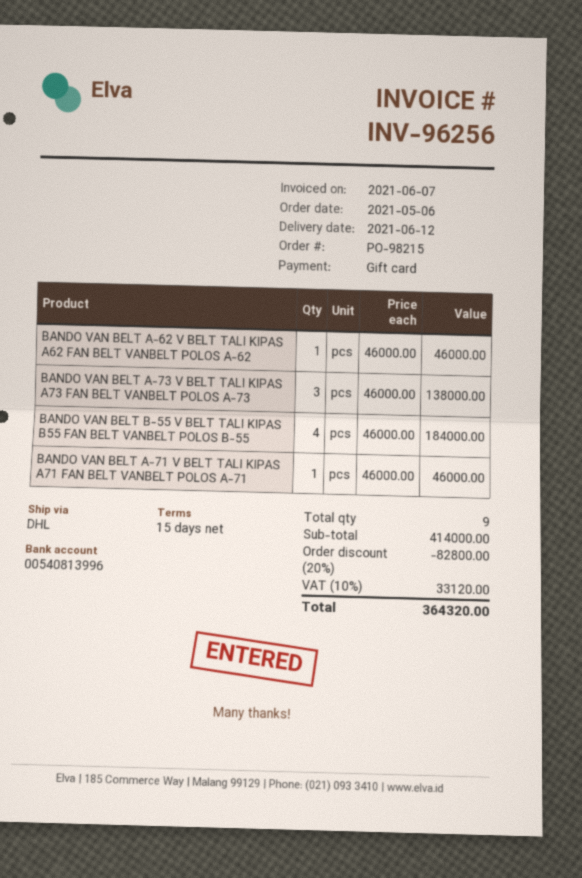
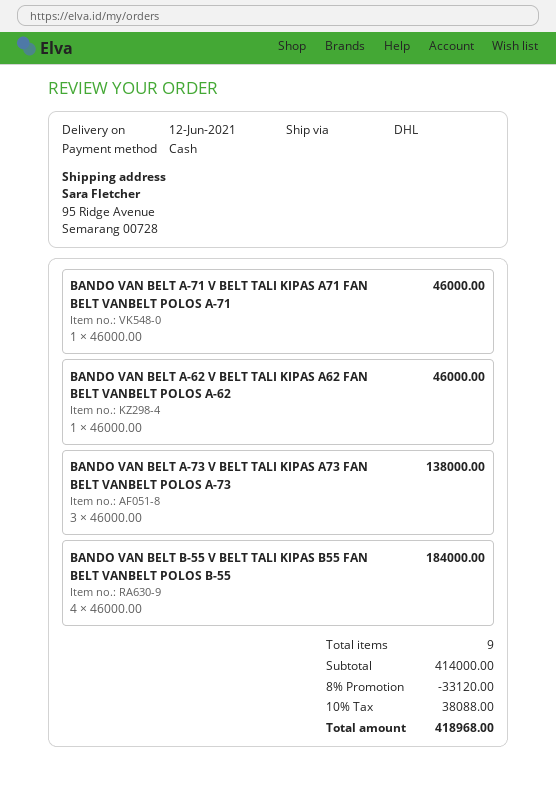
payment method: gift card -> cash
discount: 20% = 82800.00 -> 8% = 33120.00
tax: 10% = 33120.00 -> 10% = 38088.00
total: 364320.00 -> 418968.00

